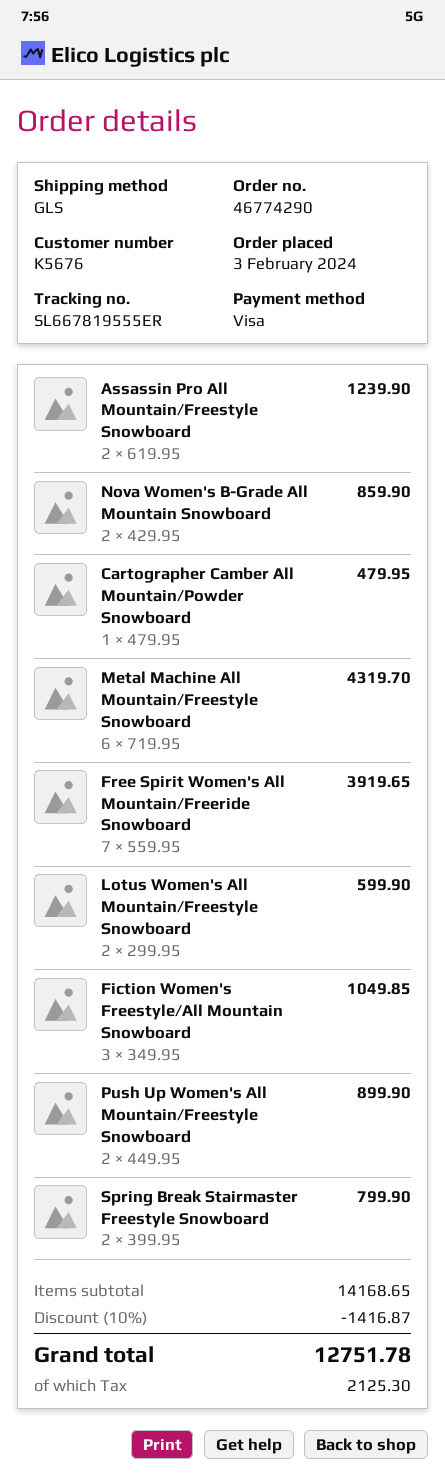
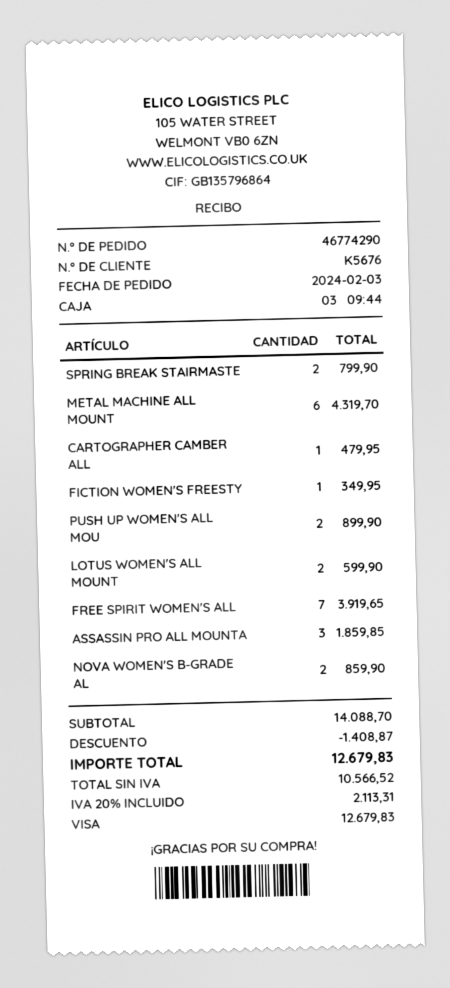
Assassin Pro All Mountain/Freestyle Snowboard: 2 for 1239.90 -> 3 for 1859.85
Fiction Women's Freestyle/All Mountain Snowboard: 3 for 1049.85 -> 1 for 349.95
subtotal: 14168.65 -> 14088.70
discount: 1416.87 -> 1408.87
tax: 2125.30 -> 2113.31
total: 12751.78 -> 12679.83

